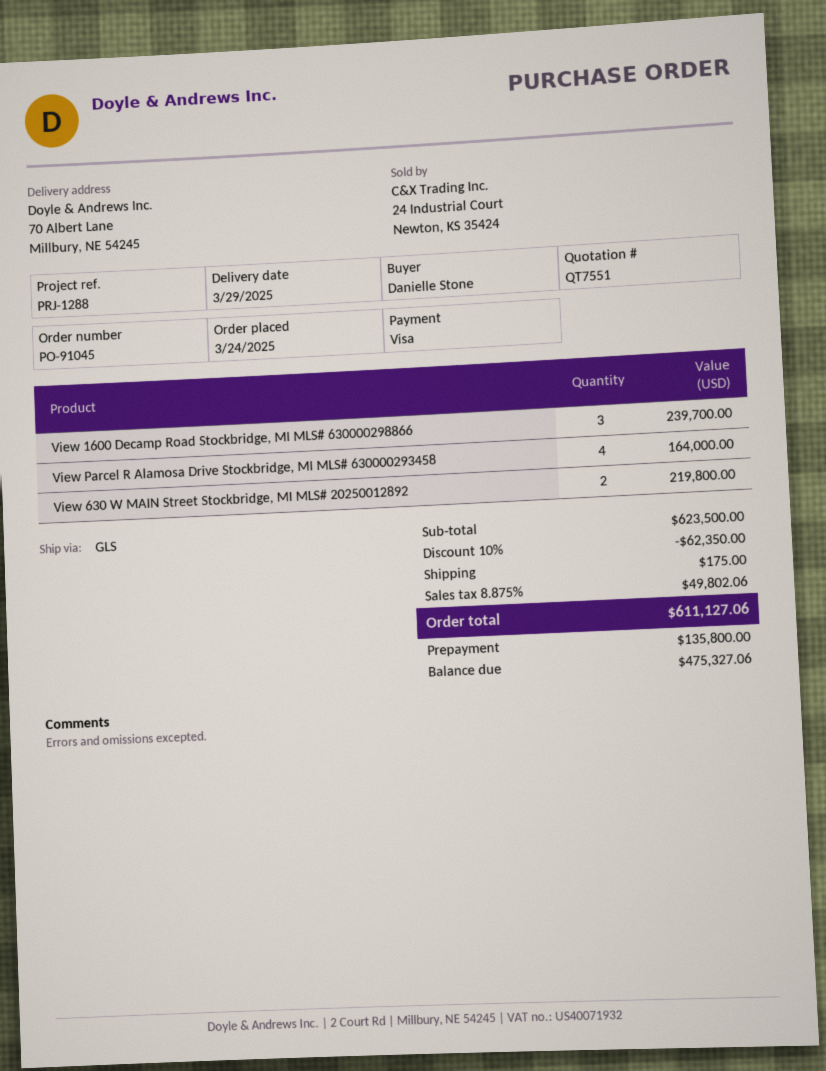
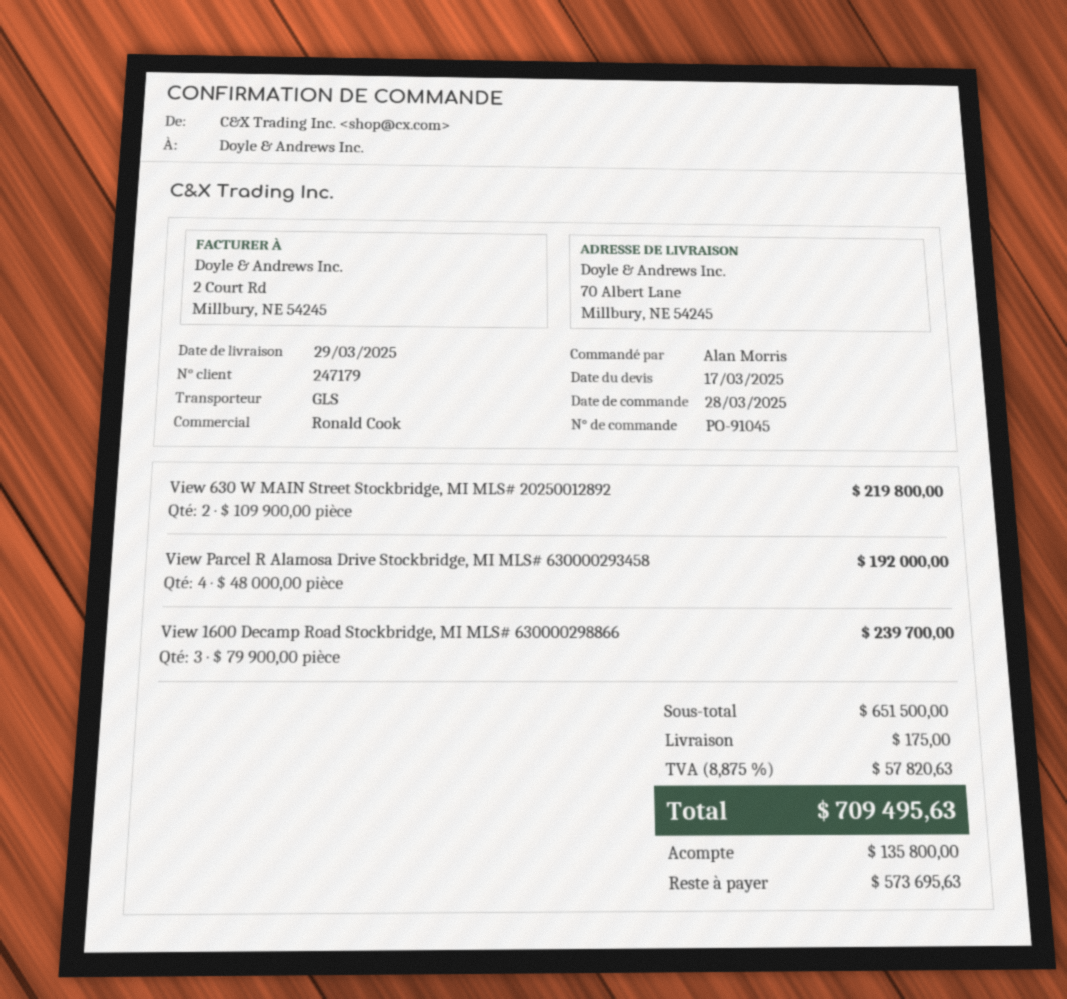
order date: 2025-03-24 -> 2025-03-28
ordered by: Danielle Stone -> Alan Morris
View Parcel R Alamosa Drive Stockbridge, MI MLS# 630000293458: 4 for 164000.00 -> 4 for 192000.00
subtotal: 623500.00 -> 651500.00
discount: 10% = 62350.00 -> none
tax: 8.875% = 49802.06 -> 8.875% = 57820.63
total: 611127.06 -> 709495.63
balance: 475327.06 -> 573695.63

